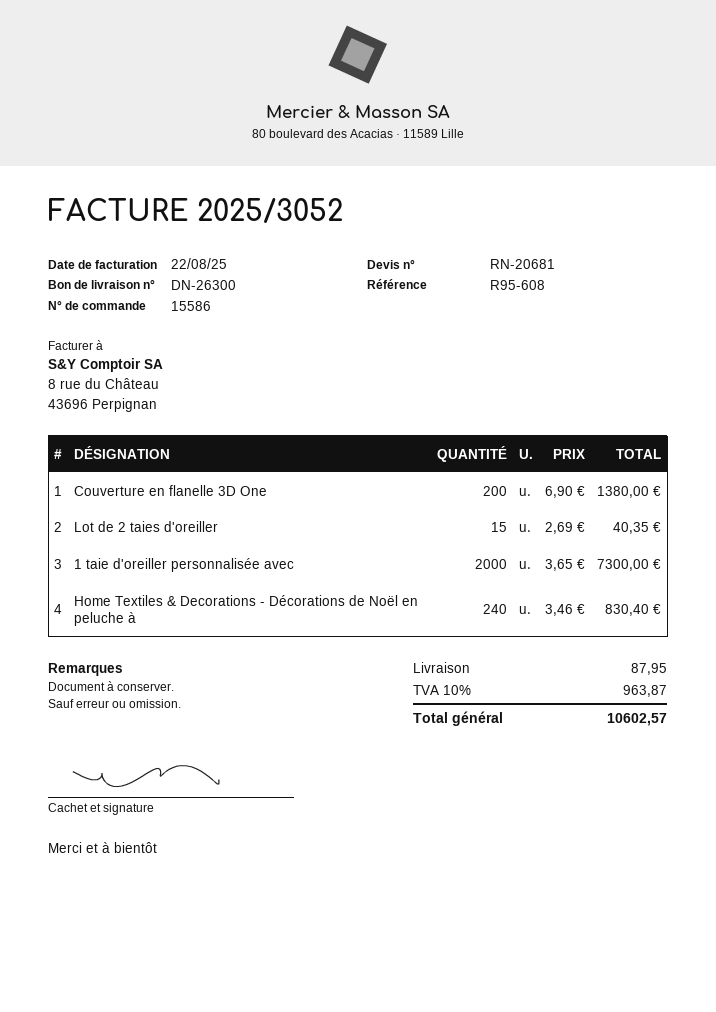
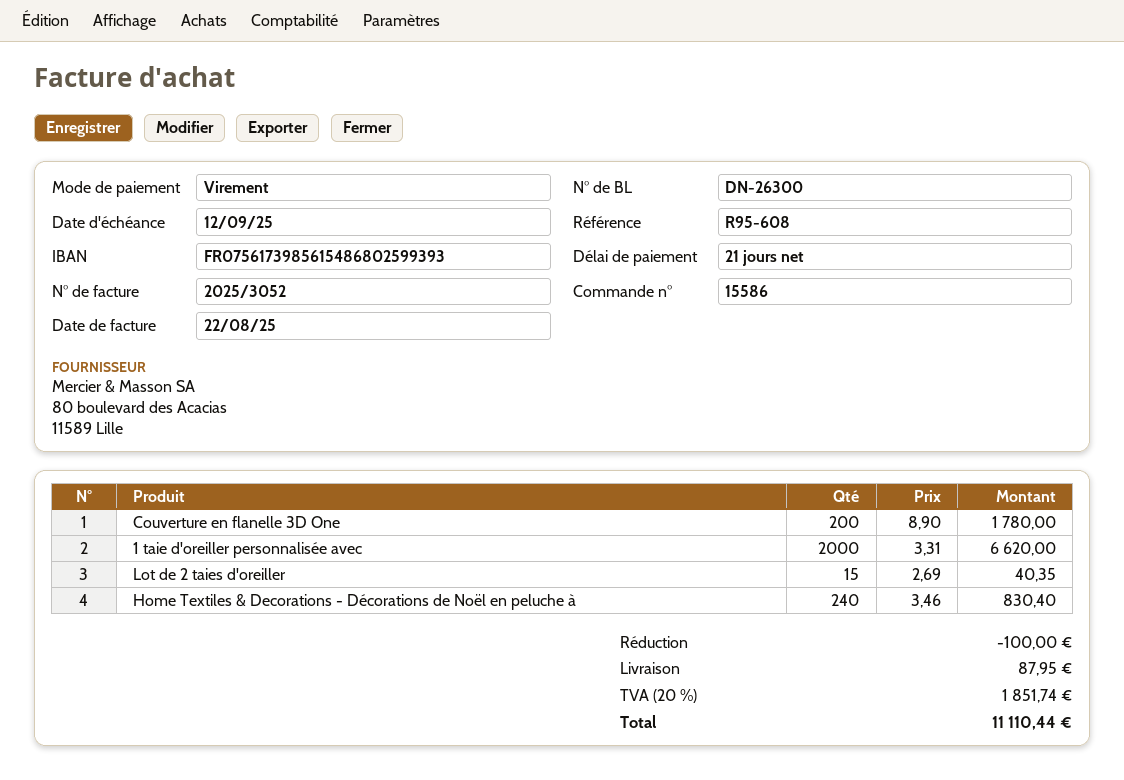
Couverture en flanelle 3D One: 200 x 6.90 = 1380.00 -> 200 x 8.90 = 1780.00
1 taie d'oreiller personnalisée avec: 2000 x 3.65 = 7300.00 -> 2000 x 3.31 = 6620.00
discount: none -> 100.00
tax: 10% = 963.87 -> 20% = 1851.74
total: 10602.57 -> 11110.44

